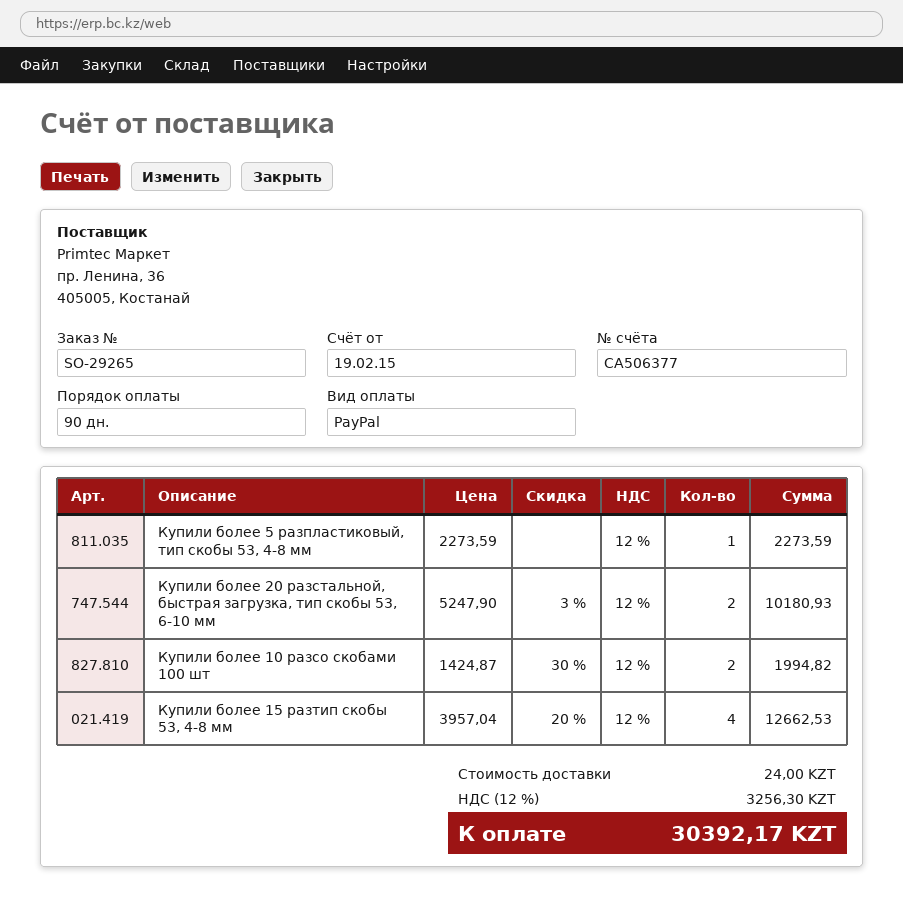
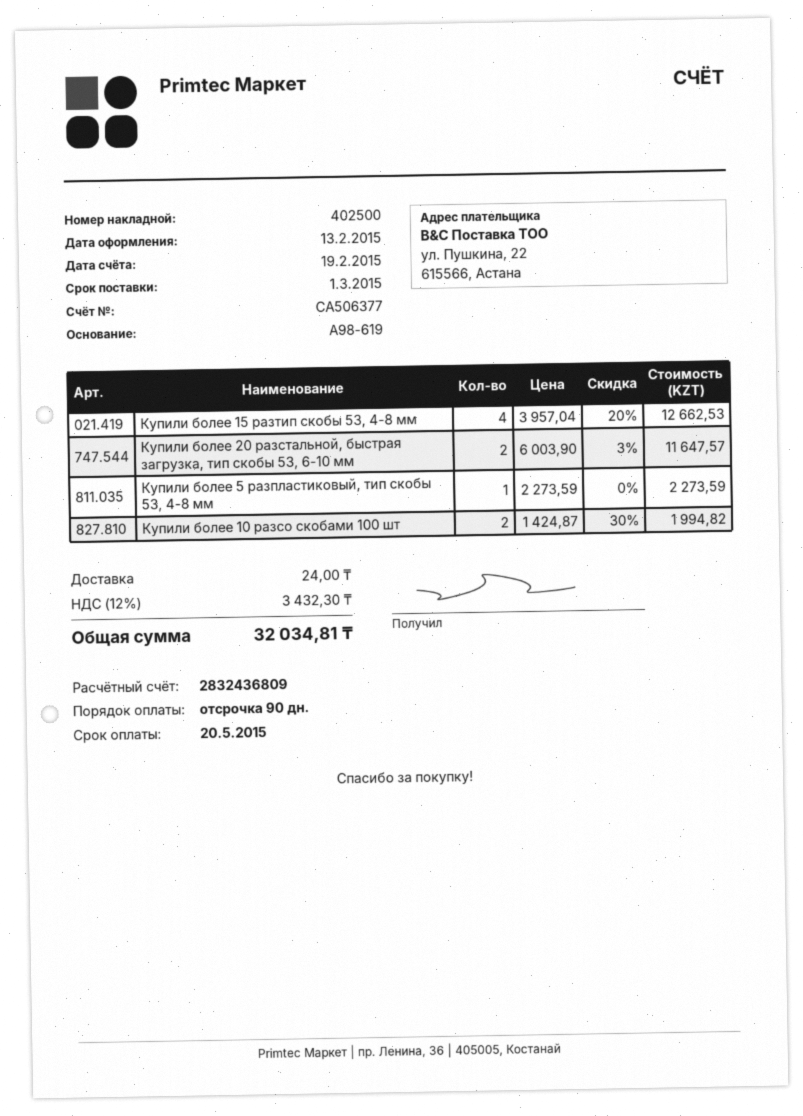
Купили более 20 разстальной, быстрая загрузка, тип скобы 53, 6-10 мм: 2 x 5247.90 - 3% = 10180.93 -> 2 x 6003.90 - 3% = 11647.57
tax: 12% = 3256.30 -> 12% = 3432.30
total: 30392.17 -> 32034.81

